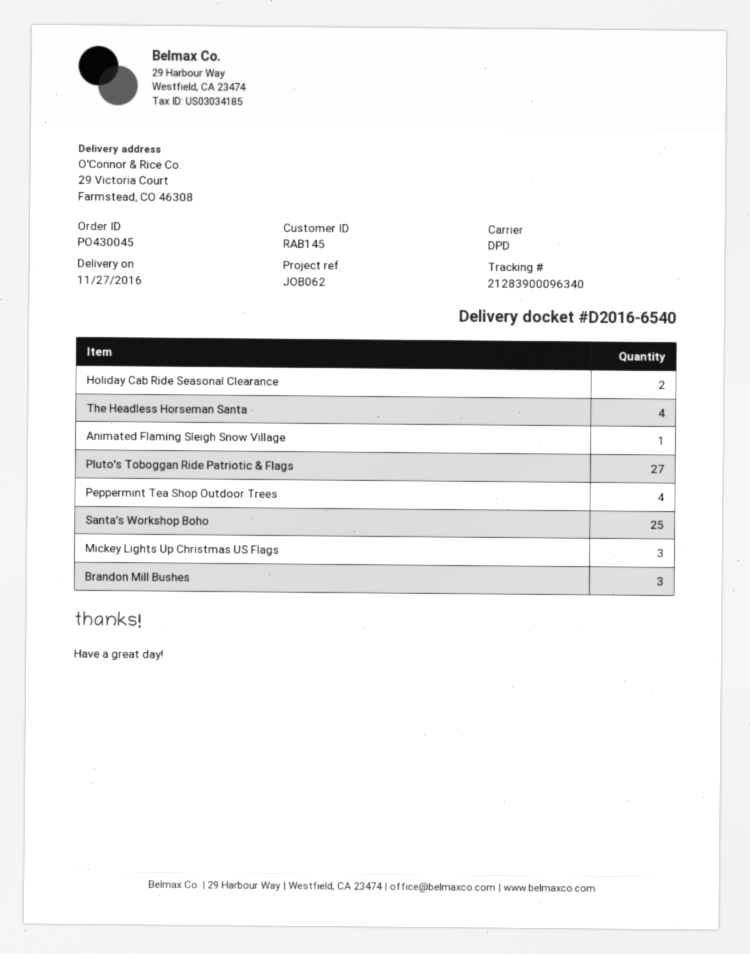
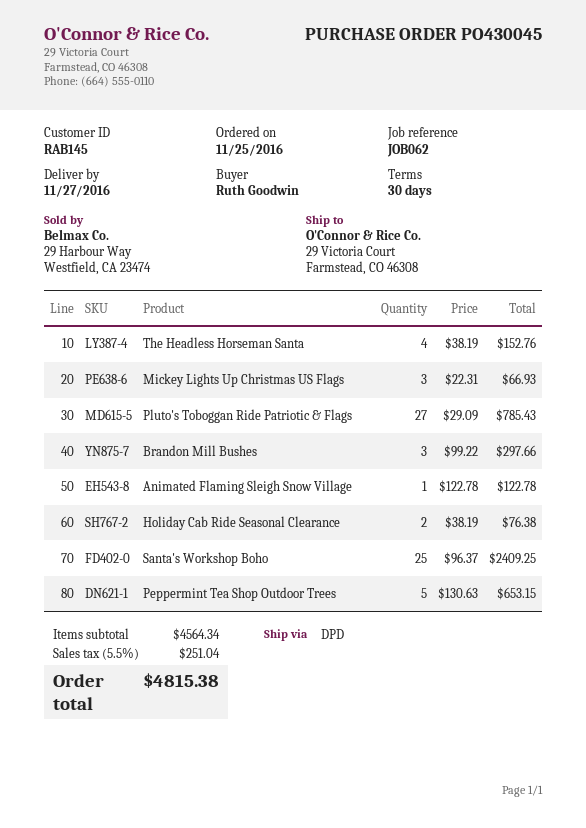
Peppermint Tea Shop Outdoor Trees: 4 -> 5

